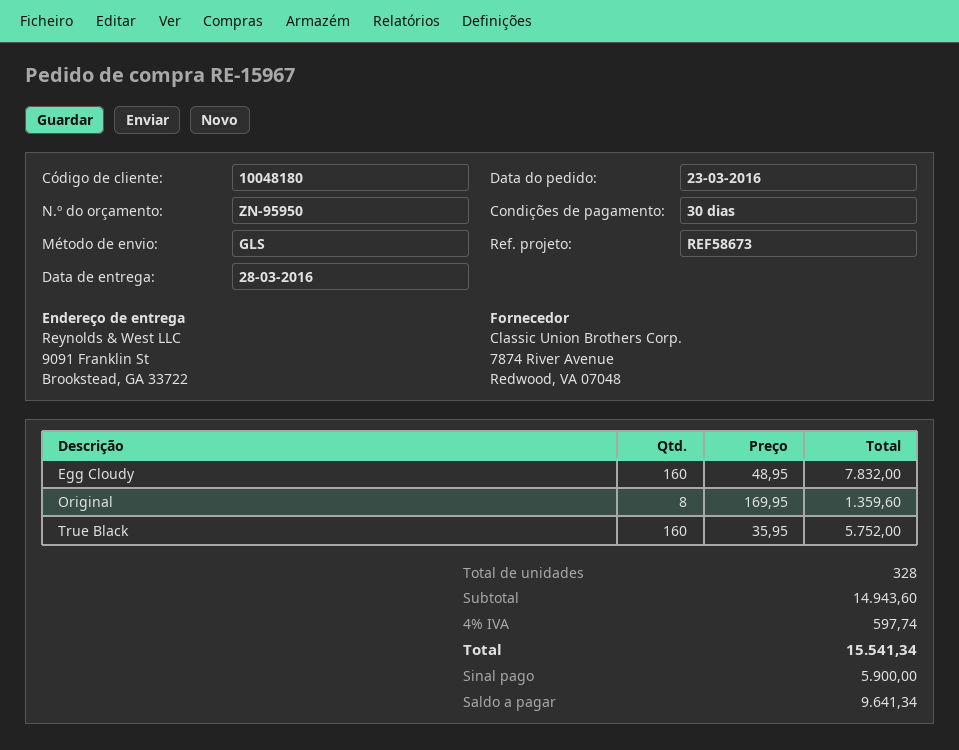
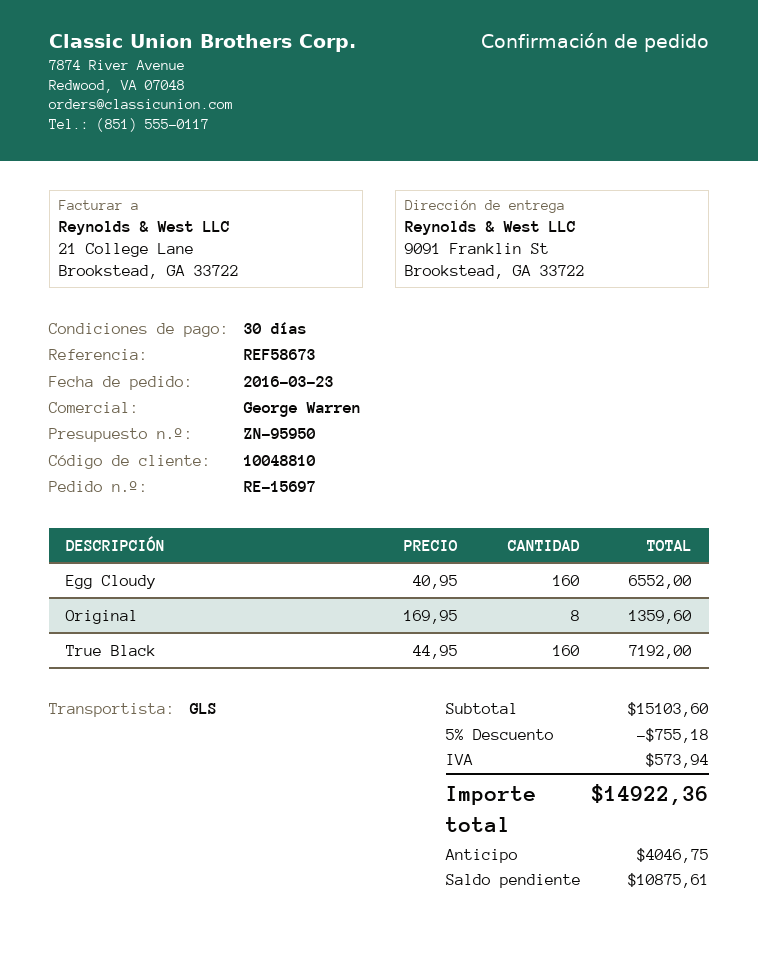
order number: RE-15967 -> RE-15697
customer number: 10048180 -> 10048810
Egg Cloudy: 160 x 48.95 = 7832.00 -> 160 x 40.95 = 6552.00
True Black: 160 x 35.95 = 5752.00 -> 160 x 44.95 = 7192.00
subtotal: 14943.60 -> 15103.60
discount: none -> 5% = 755.18
tax: 597.74 -> 573.94
total: 15541.34 -> 14922.36
deposit: 5900.00 -> 4046.75
balance: 9641.34 -> 10875.61

